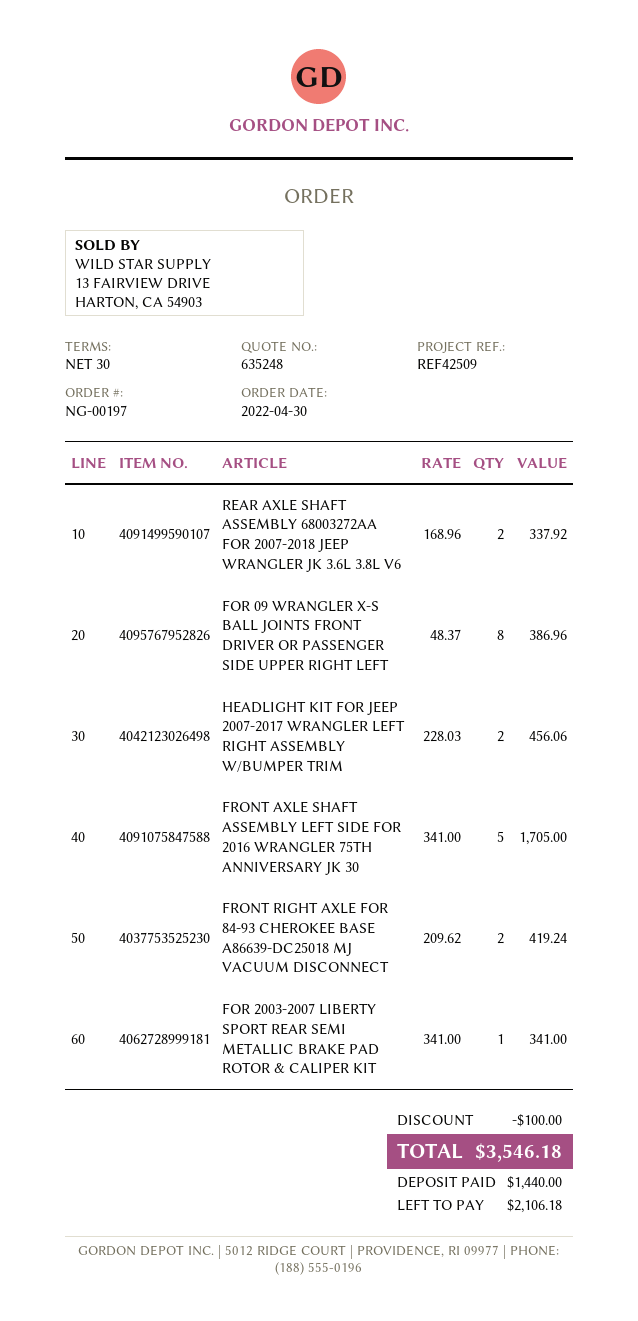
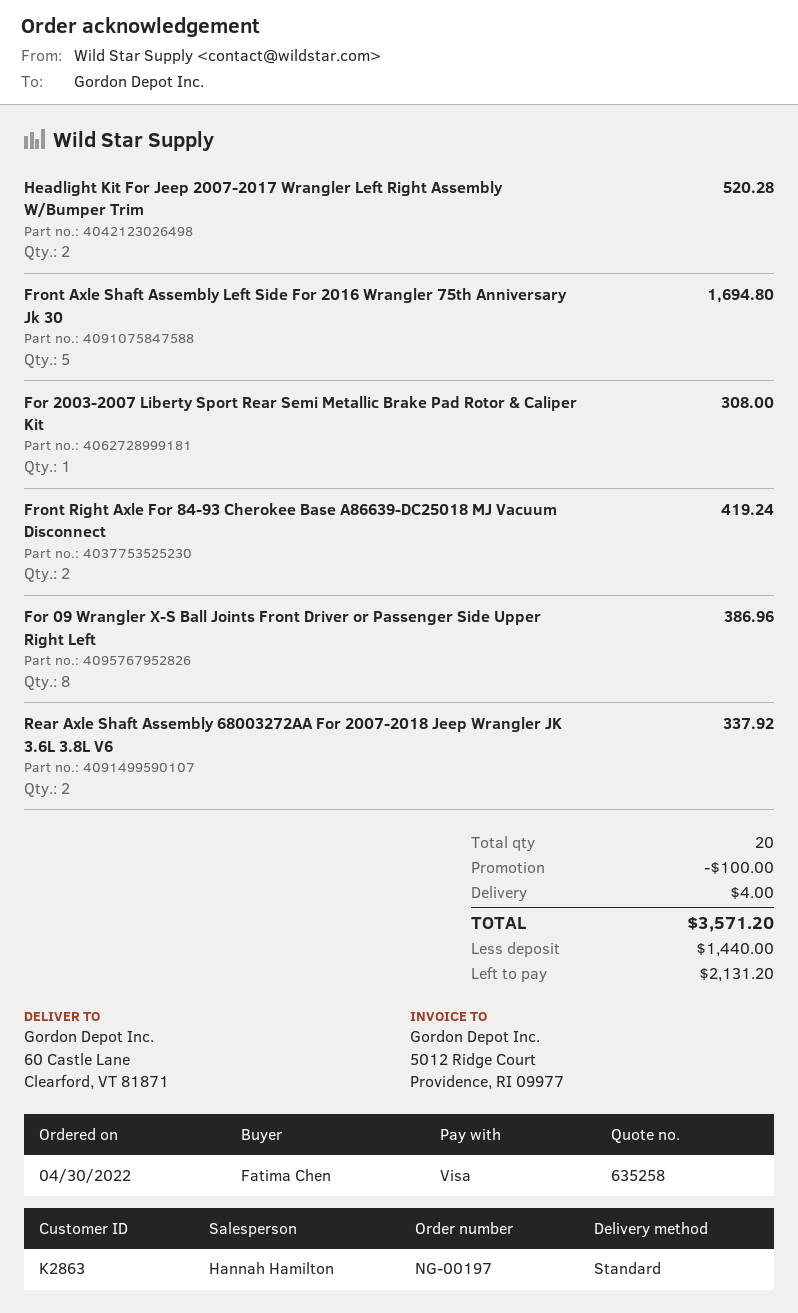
quote number: 635248 -> 635258
HEADLIGHT KIT FOR JEEP 2007-2017 WRANGLER LEFT RIGHT ASSEMBLY W/BUMPER TRIM: 2 for 456.06 -> 2 for 520.28
FRONT AXLE SHAFT ASSEMBLY LEFT SIDE FOR 2016 WRANGLER 75TH ANNIVERSARY JK 30: 5 for 1705.00 -> 5 for 1694.80
FOR 2003-2007 LIBERTY SPORT REAR SEMI METALLIC BRAKE PAD ROTOR & CALIPER KIT: 1 for 341.00 -> 1 for 308.00
shipping: none -> 4.00
total: 3546.18 -> 3571.20
balance: 2106.18 -> 2131.20

